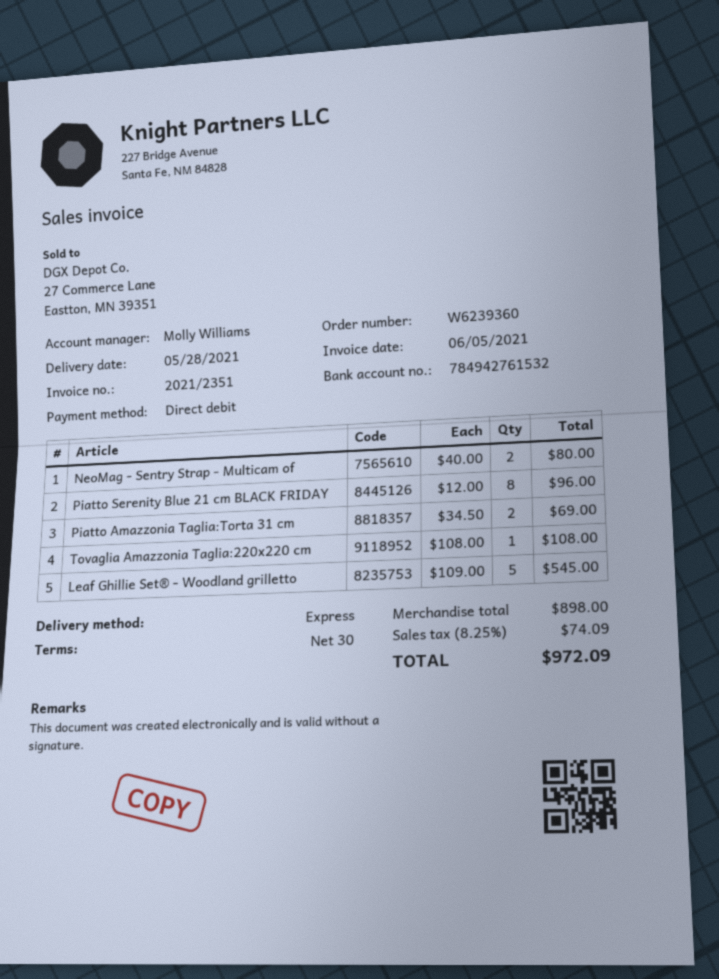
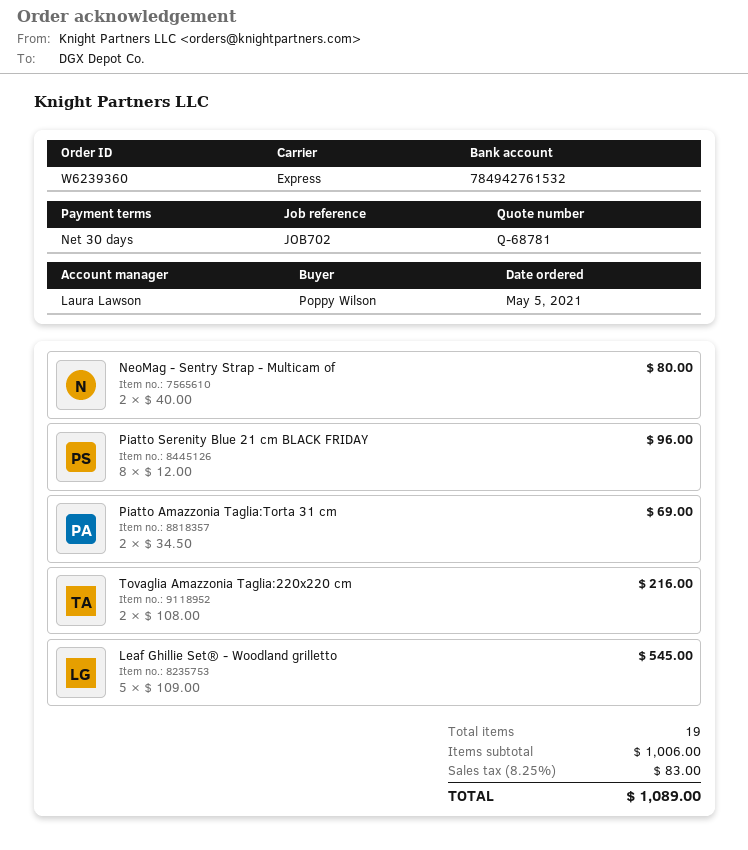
sales rep: Molly Williams -> Laura Lawson
Tovaglia Amazzonia Taglia:220x220 cm: 1 x 108.00 = 108.00 -> 2 x 108.00 = 216.00
subtotal: 898.00 -> 1006.00
tax: 8.25% = 74.09 -> 8.25% = 83.00
total: 972.09 -> 1089.00

